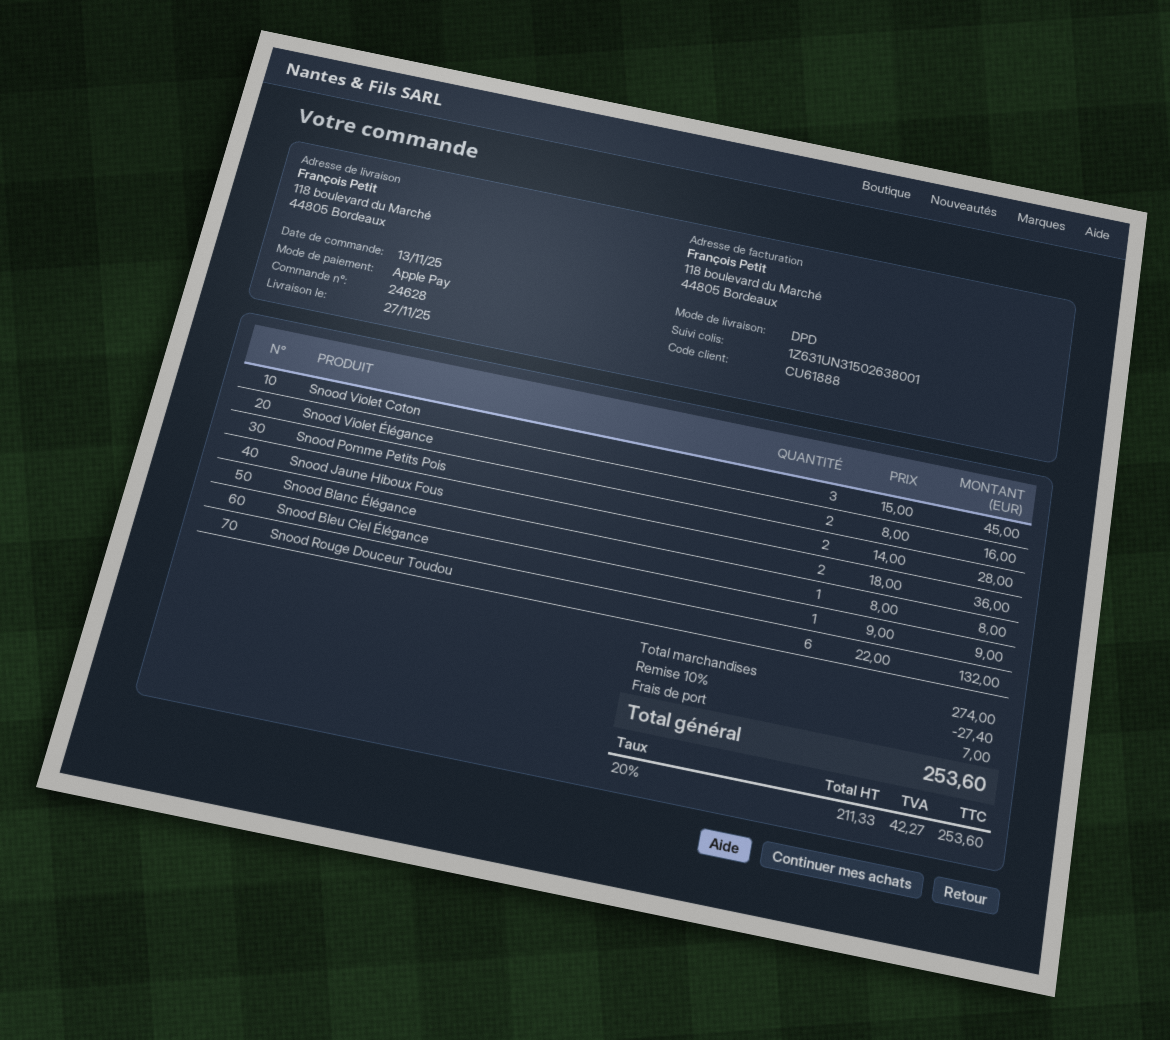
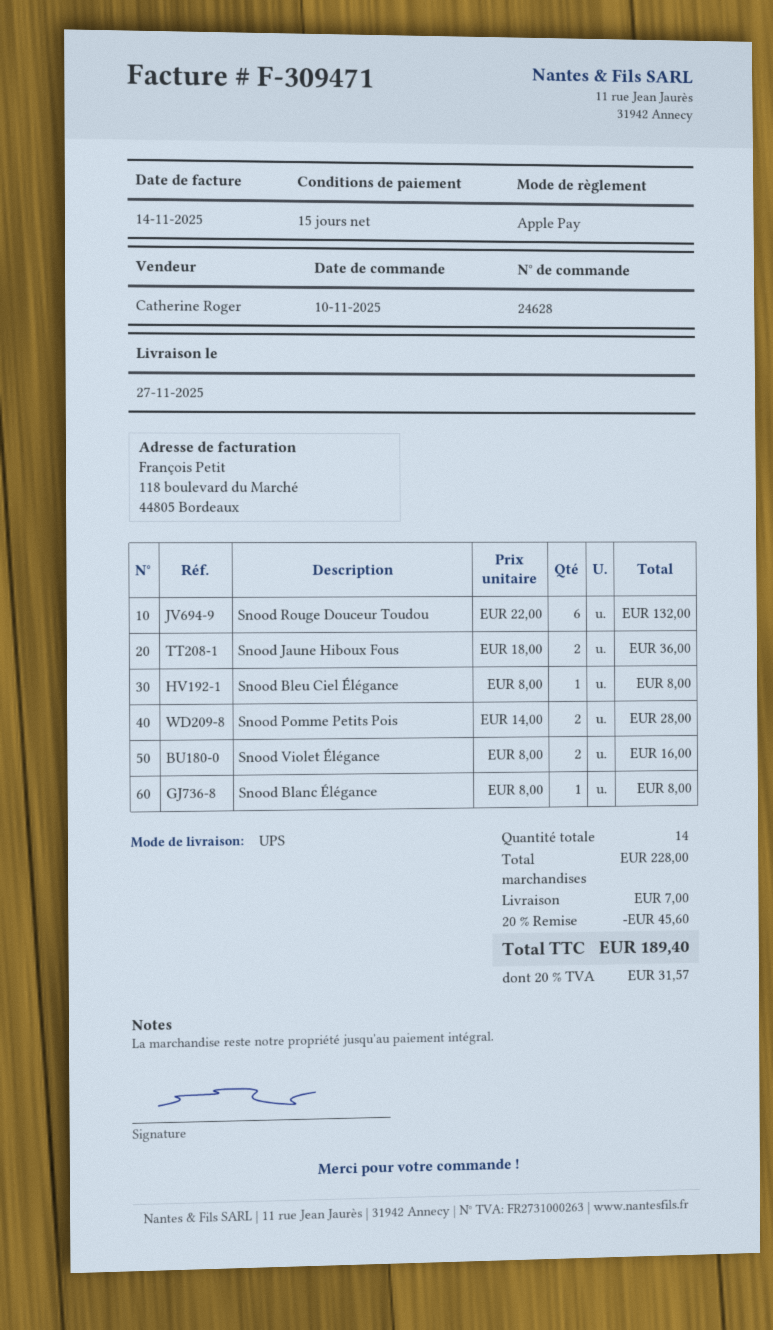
order date: 2025-11-13 -> 2025-11-10
shipping method: DPD -> UPS
Snood Violet Coton: 3 x 15.00 = 45.00 -> none
Snood Bleu Ciel Élégance: 1 x 9.00 = 9.00 -> 1 x 8.00 = 8.00
subtotal: 274.00 -> 228.00
discount: 10% = 27.40 -> 20% = 45.60
tax: 20% = 42.27 -> 20% = 31.57
total: 253.60 -> 189.40

